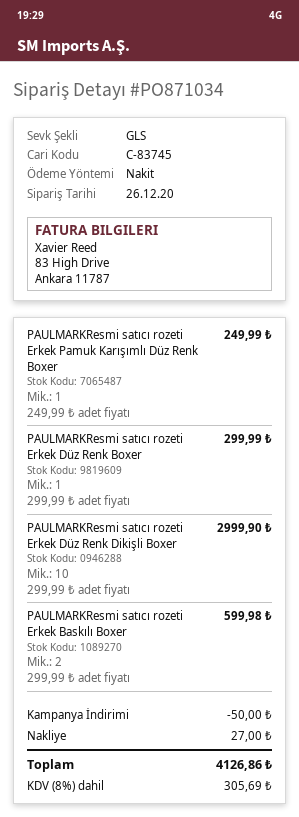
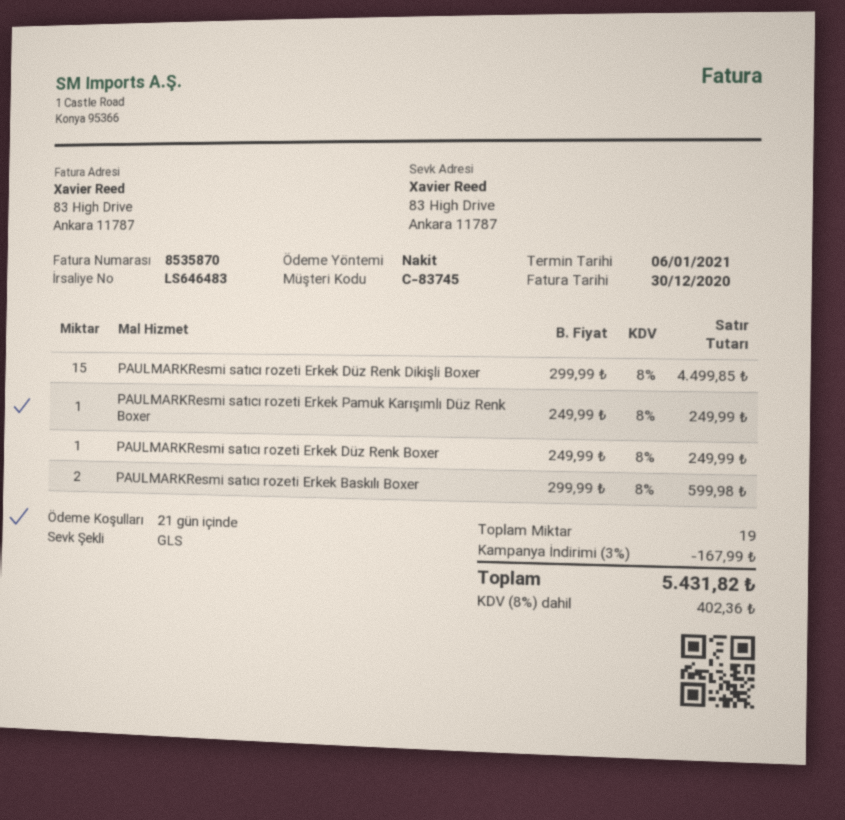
PAULMARKResmi satıcı rozeti Erkek Düz Renk Boxer: 1 x 299.99 = 299.99 -> 1 x 249.99 = 249.99
PAULMARKResmi satıcı rozeti Erkek Düz Renk Dikişli Boxer: 10 x 299.99 = 2999.90 -> 15 x 299.99 = 4499.85
discount: 50.00 -> 167.99
shipping: 27.00 -> none
tax: 8% = 305.69 -> 8% = 402.36
total: 4126.86 -> 5431.82

